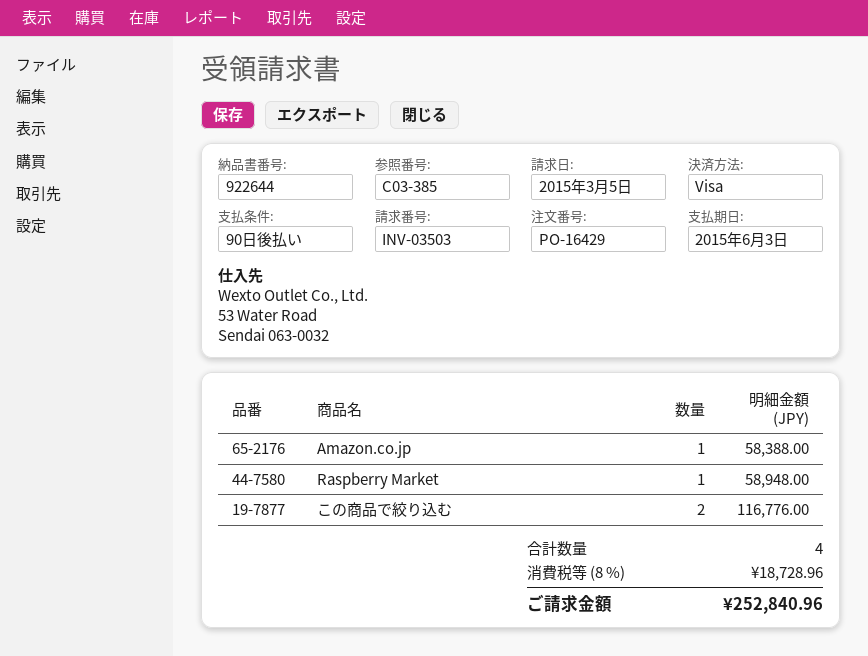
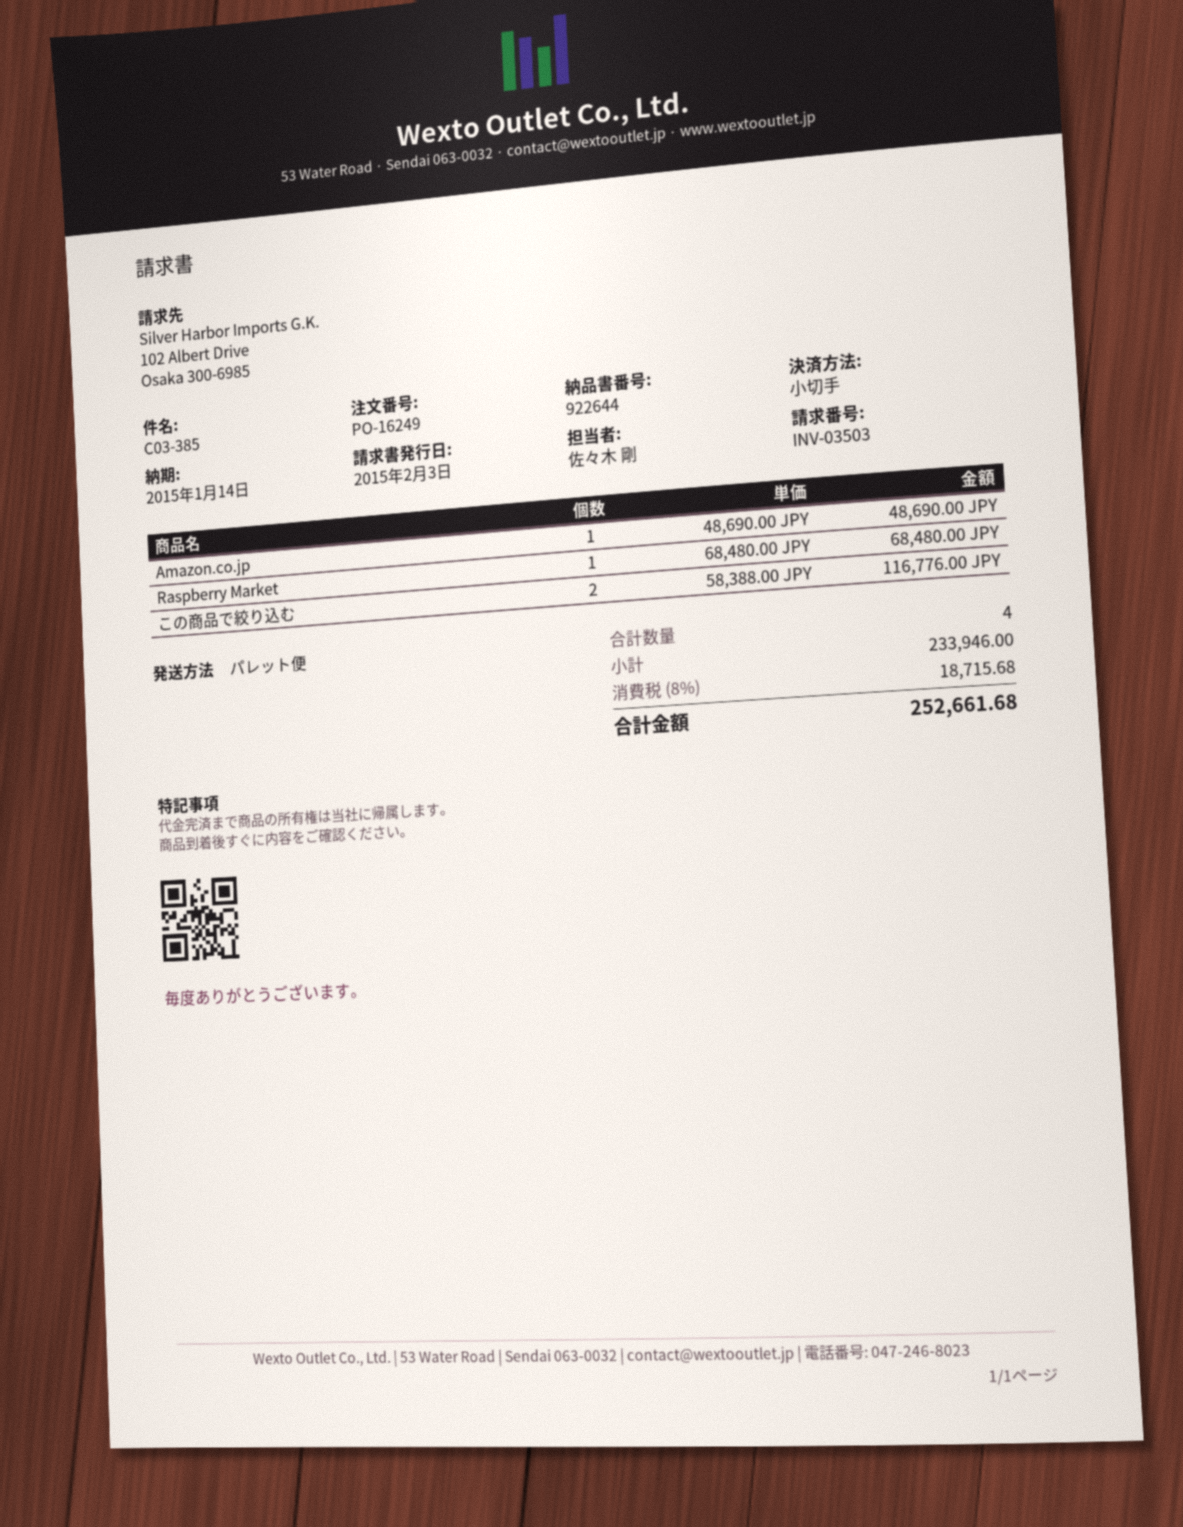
order number: PO-16429 -> PO-16249
invoice date: 2015-03-05 -> 2015-02-03
payment method: Visa -> cheque
Amazon.co.jp: 1 for 58388.00 -> 1 for 48690.00
Raspberry Market: 1 for 58948.00 -> 1 for 68480.00
tax: 8% = 18728.96 -> 8% = 18715.68
total: 252840.96 -> 252661.68

